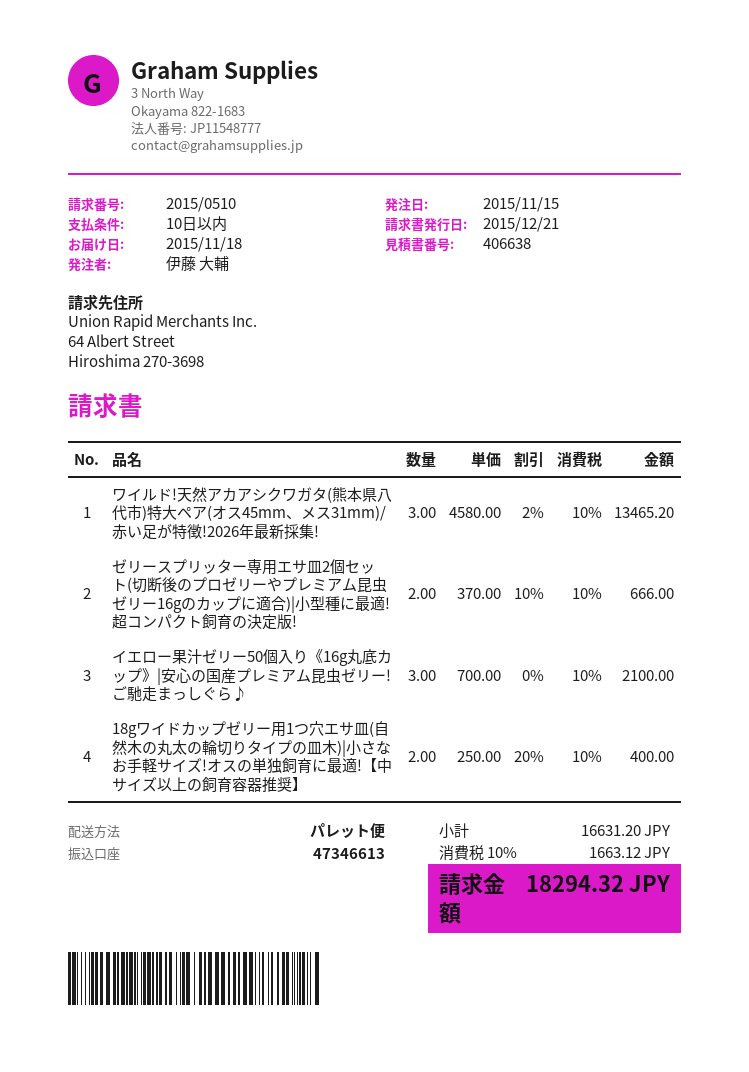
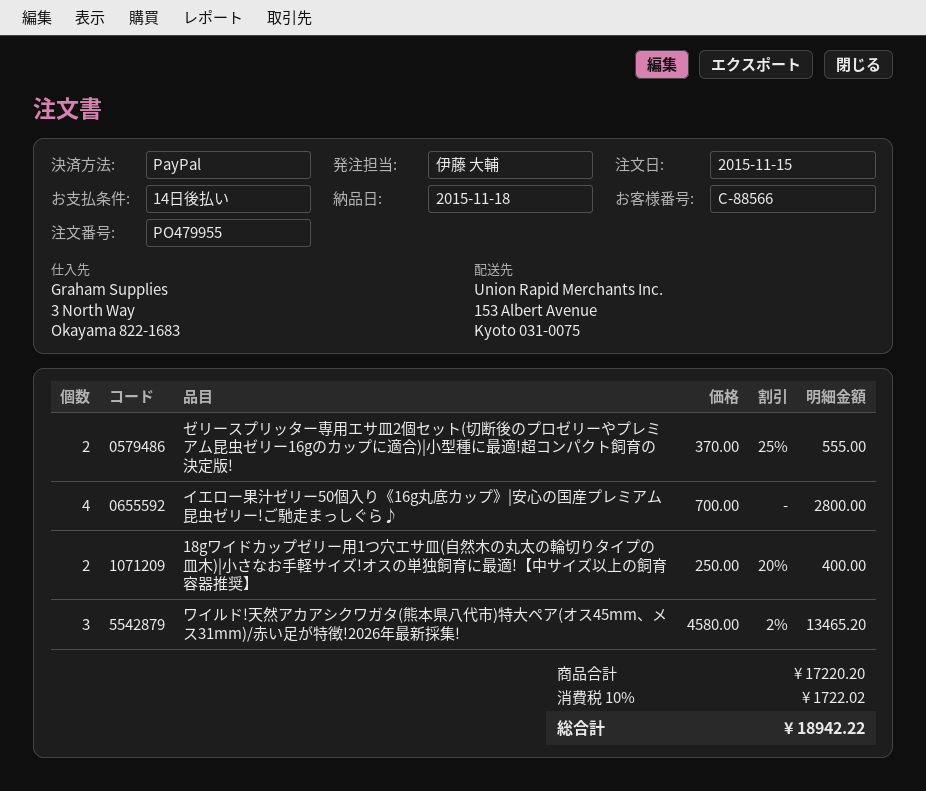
payment terms: 10 days -> 14 days
ゼリースプリッター専用エサ皿2個セット(切断後のプロゼリーやプレミアム昆虫ゼリー16gのカップに適合)|小型種に最適!超コンパクト飼育の決定版!: 2 x 370.00 - 10% = 666.00 -> 2 x 370.00 - 25% = 555.00
イエロー果汁ゼリー50個入り《16g丸底カップ》|安心の国産プレミアム昆虫ゼリー!ご馳走まっしぐら♪: 3 x 700.00 = 2100.00 -> 4 x 700.00 = 2800.00
subtotal: 16631.20 -> 17220.20
tax: 10% = 1663.12 -> 10% = 1722.02
total: 18294.32 -> 18942.22

